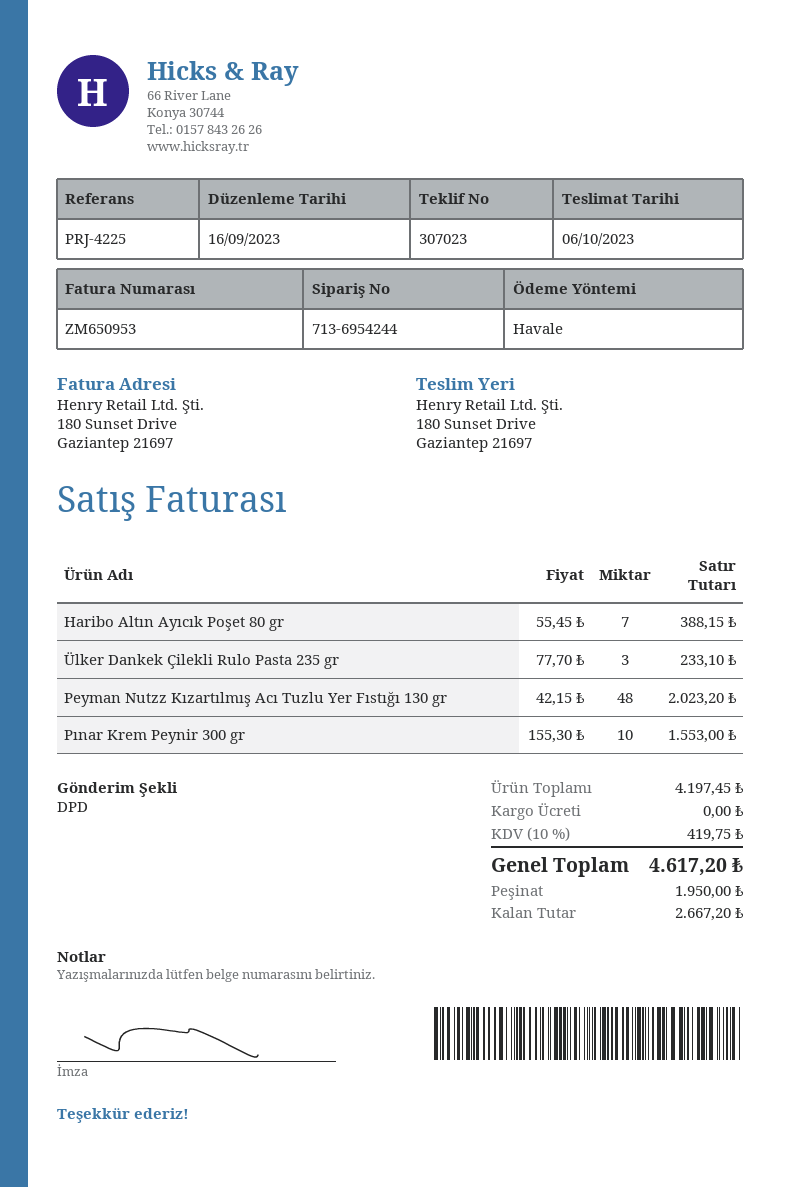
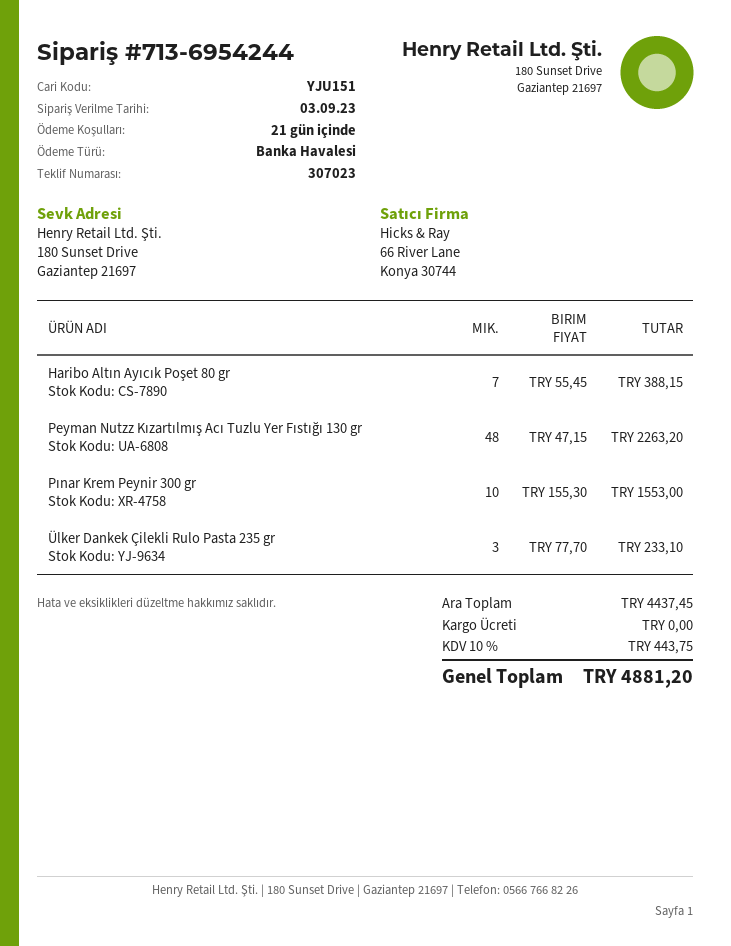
Peyman Nutzz Kızartılmış Acı Tuzlu Yer Fıstığı 130 gr: 48 x 42.15 = 2023.20 -> 48 x 47.15 = 2263.20
subtotal: 4197.45 -> 4437.45
tax: 10% = 419.75 -> 10% = 443.75
total: 4617.20 -> 4881.20

